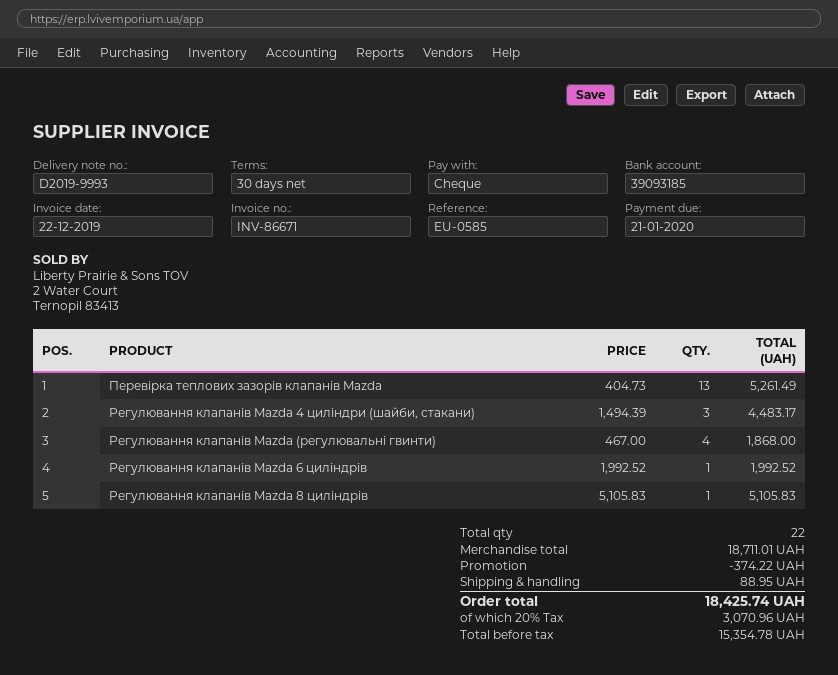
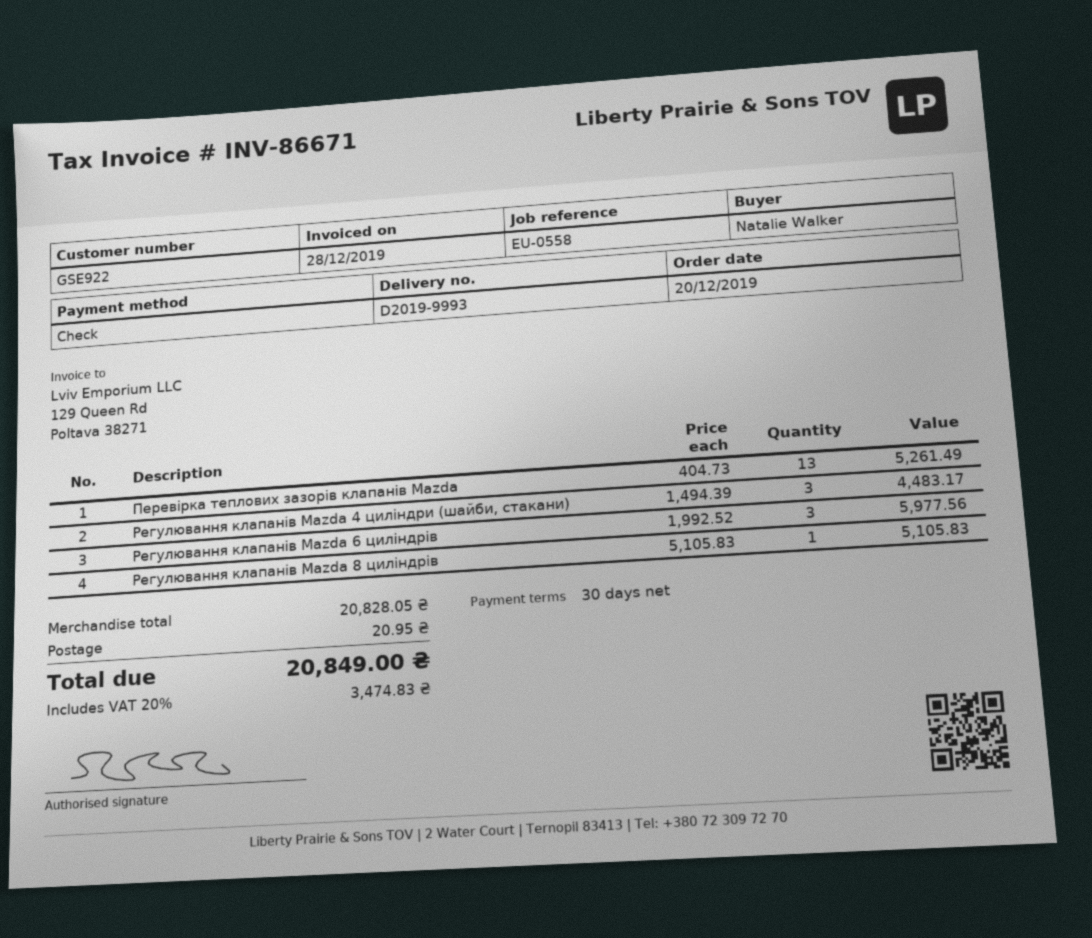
invoice date: 2019-12-22 -> 2019-12-28
reference: EU-0585 -> EU-0558
Регулювання клапанів Mazda (регулювальні гвинти): 4 x 467.00 = 1868.00 -> none
Регулювання клапанів Mazda 6 циліндрів: 1 x 1992.52 = 1992.52 -> 3 x 1992.52 = 5977.56
subtotal: 18711.01 -> 20828.05
discount: 374.22 -> none
shipping: 88.95 -> 20.95
tax: 20% = 3070.96 -> 20% = 3474.83
total: 18425.74 -> 20849.00

